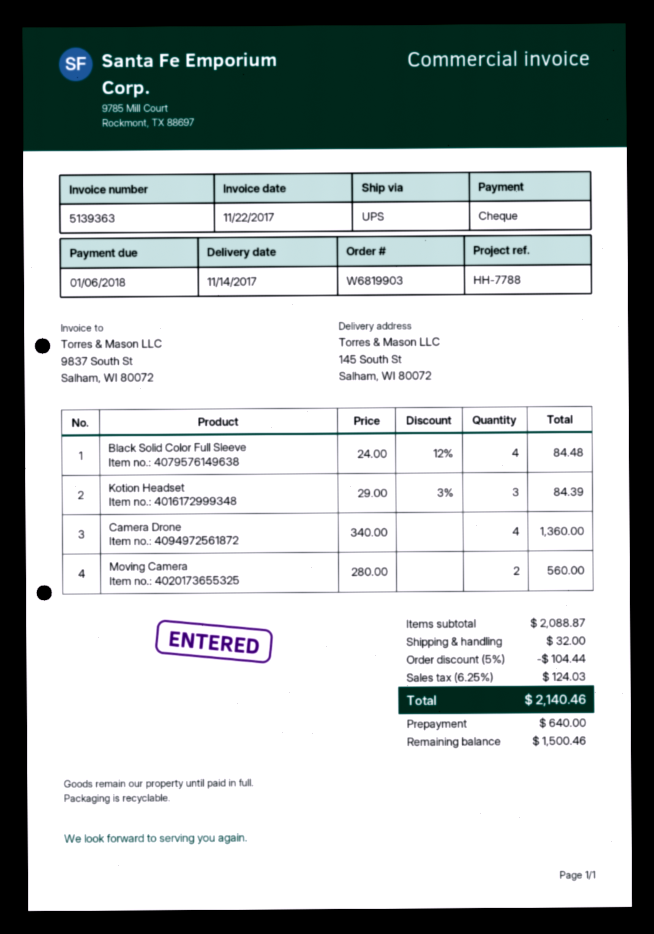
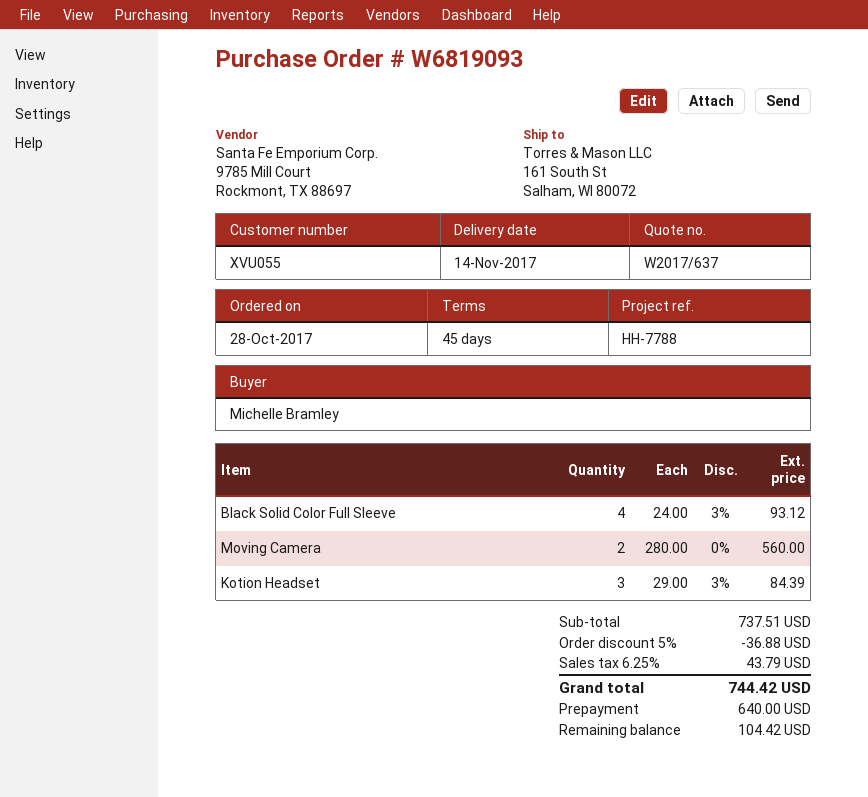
order number: W6819903 -> W6819093
ship to: 145 South St, Salham, WI 80072 -> 161 South St, Salham, WI 80072
Black Solid Color Full Sleeve: 4 x 24.00 - 12% = 84.48 -> 4 x 24.00 - 3% = 93.12
Camera Drone: 4 x 340.00 = 1360.00 -> none
subtotal: 2088.87 -> 737.51
discount: 5% = 104.44 -> 5% = 36.88
shipping: 32.00 -> none
tax: 6.25% = 124.03 -> 6.25% = 43.79
total: 2140.46 -> 744.42
balance: 1500.46 -> 104.42

